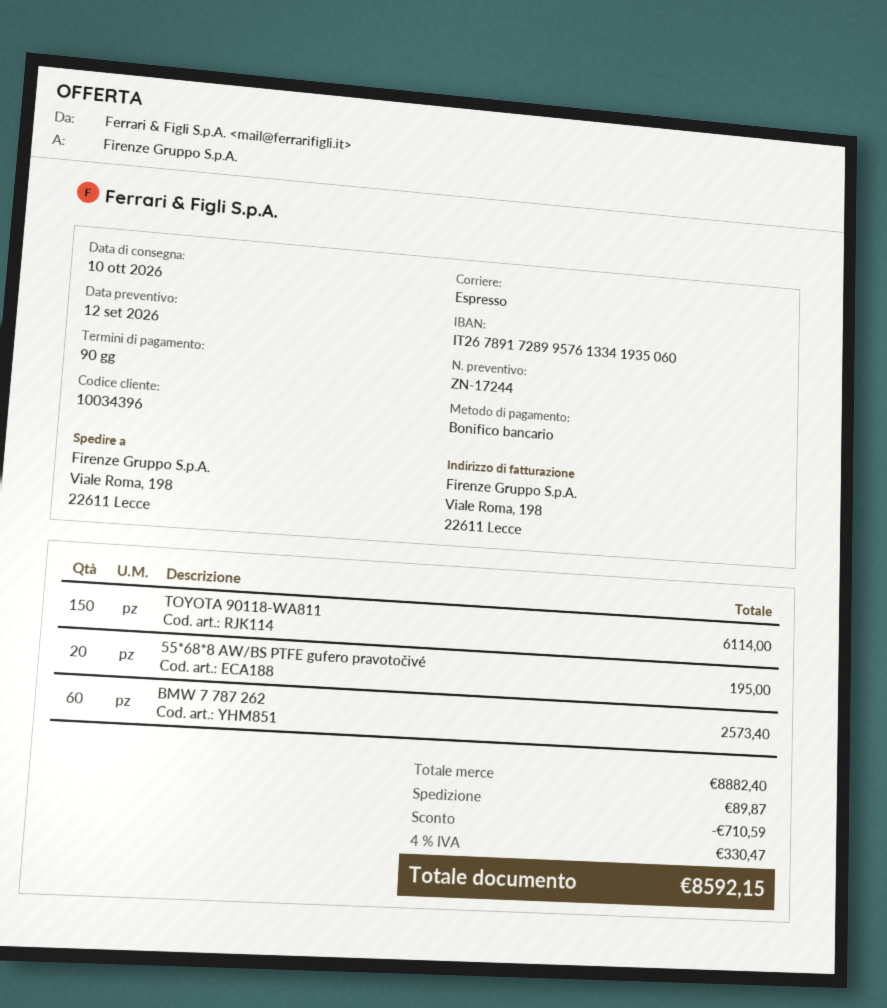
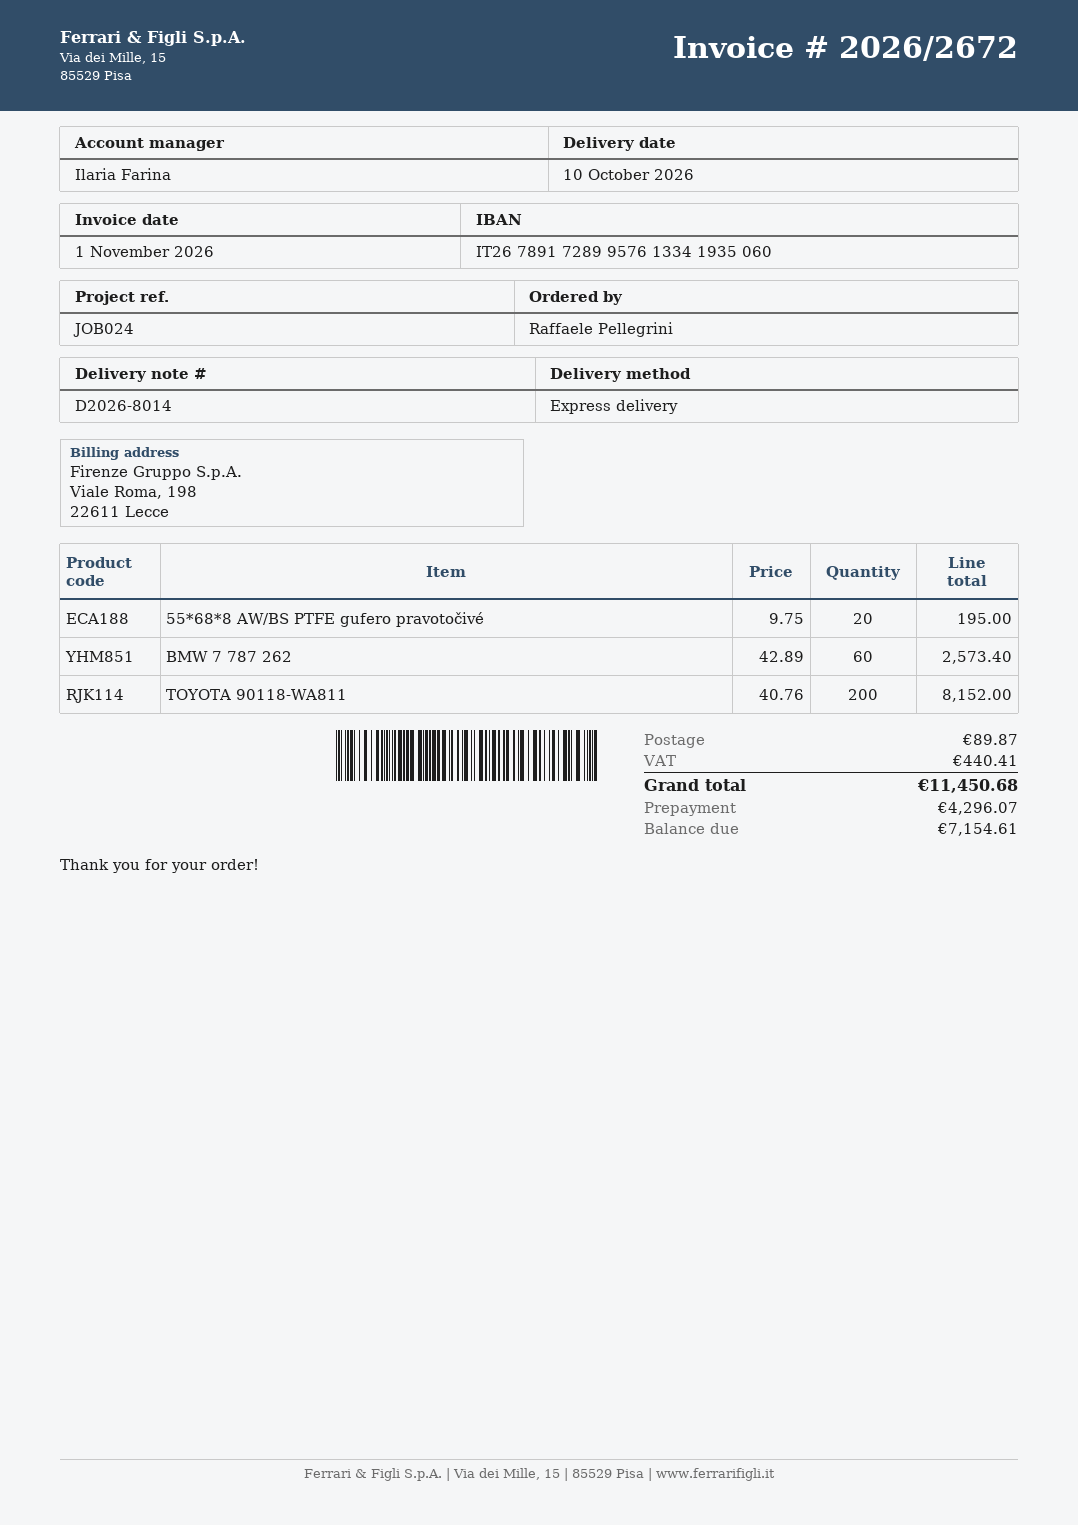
TOYOTA 90118-WA811: 150 for 6114.00 -> 200 for 8152.00
discount: 710.59 -> none
tax: 330.47 -> 440.41
total: 8592.15 -> 11450.68

